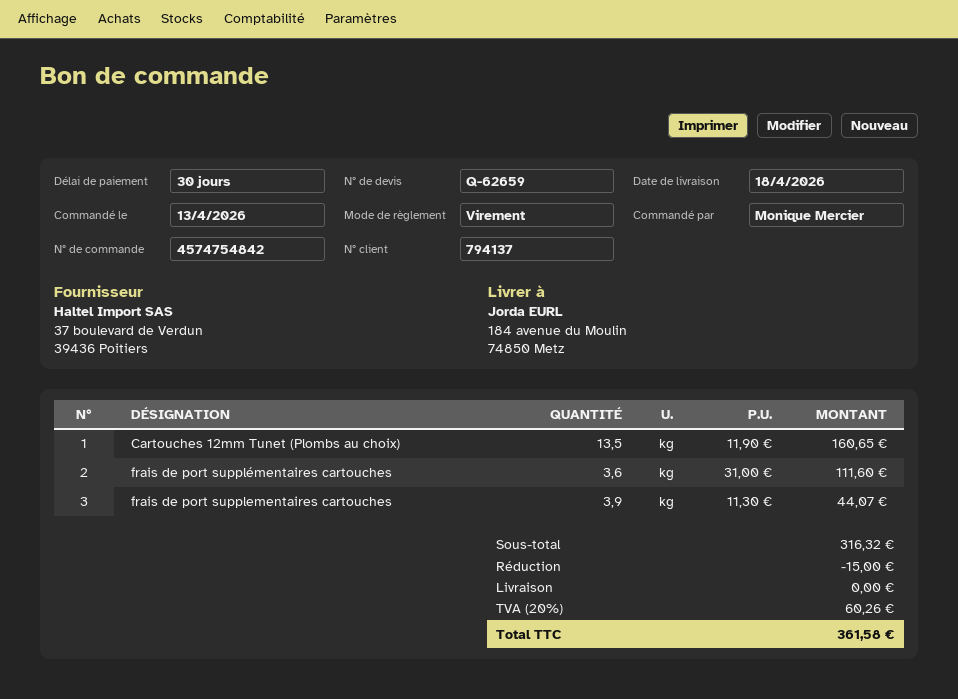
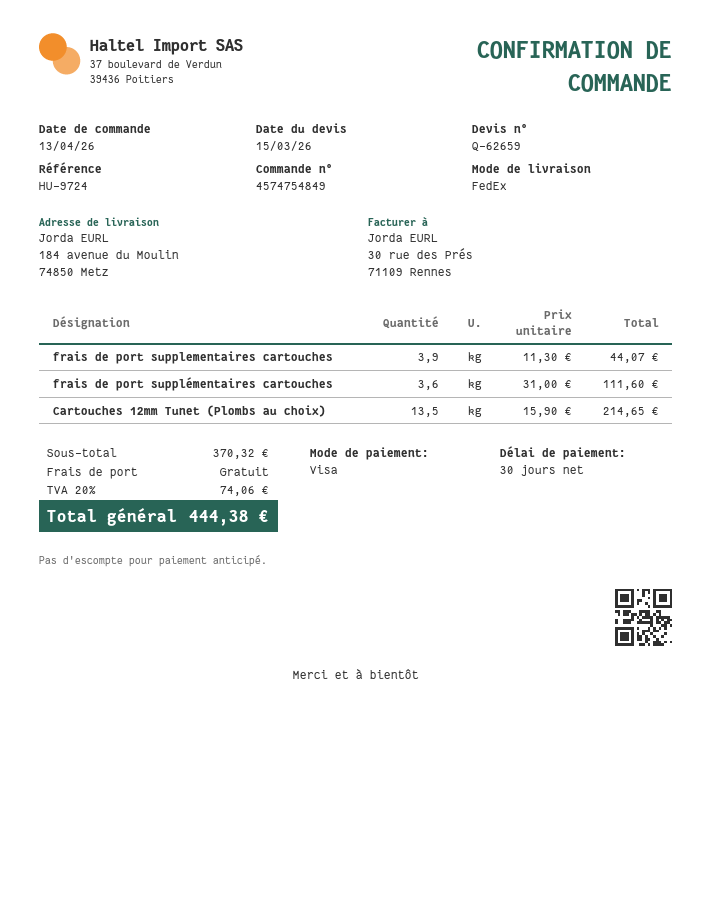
order number: 4574754842 -> 4574754849
payment method: bank transfer -> Visa
Cartouches 12mm Tunet (Plombs au choix): 13.5 x 11.90 = 160.65 -> 13.5 x 15.90 = 214.65
subtotal: 316.32 -> 370.32
discount: 15.00 -> none
tax: 20% = 60.26 -> 20% = 74.06
total: 361.58 -> 444.38

